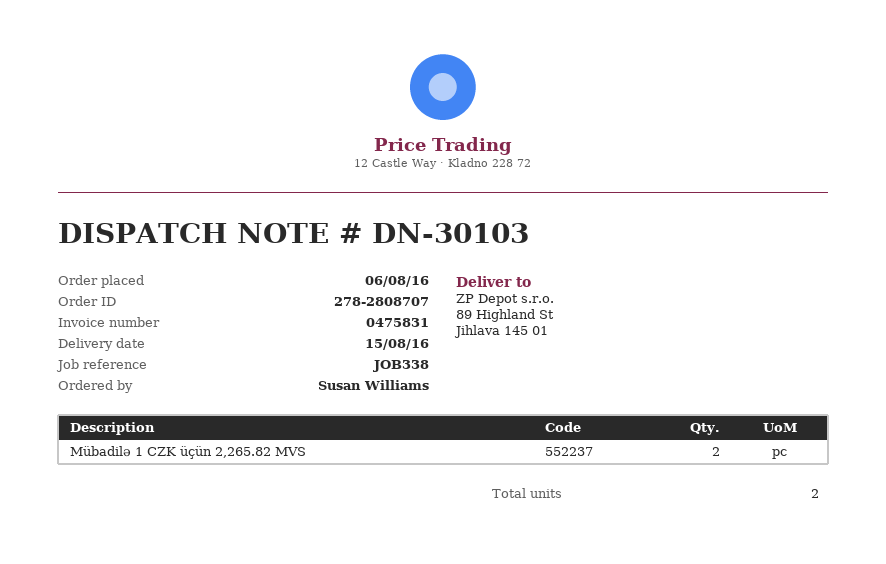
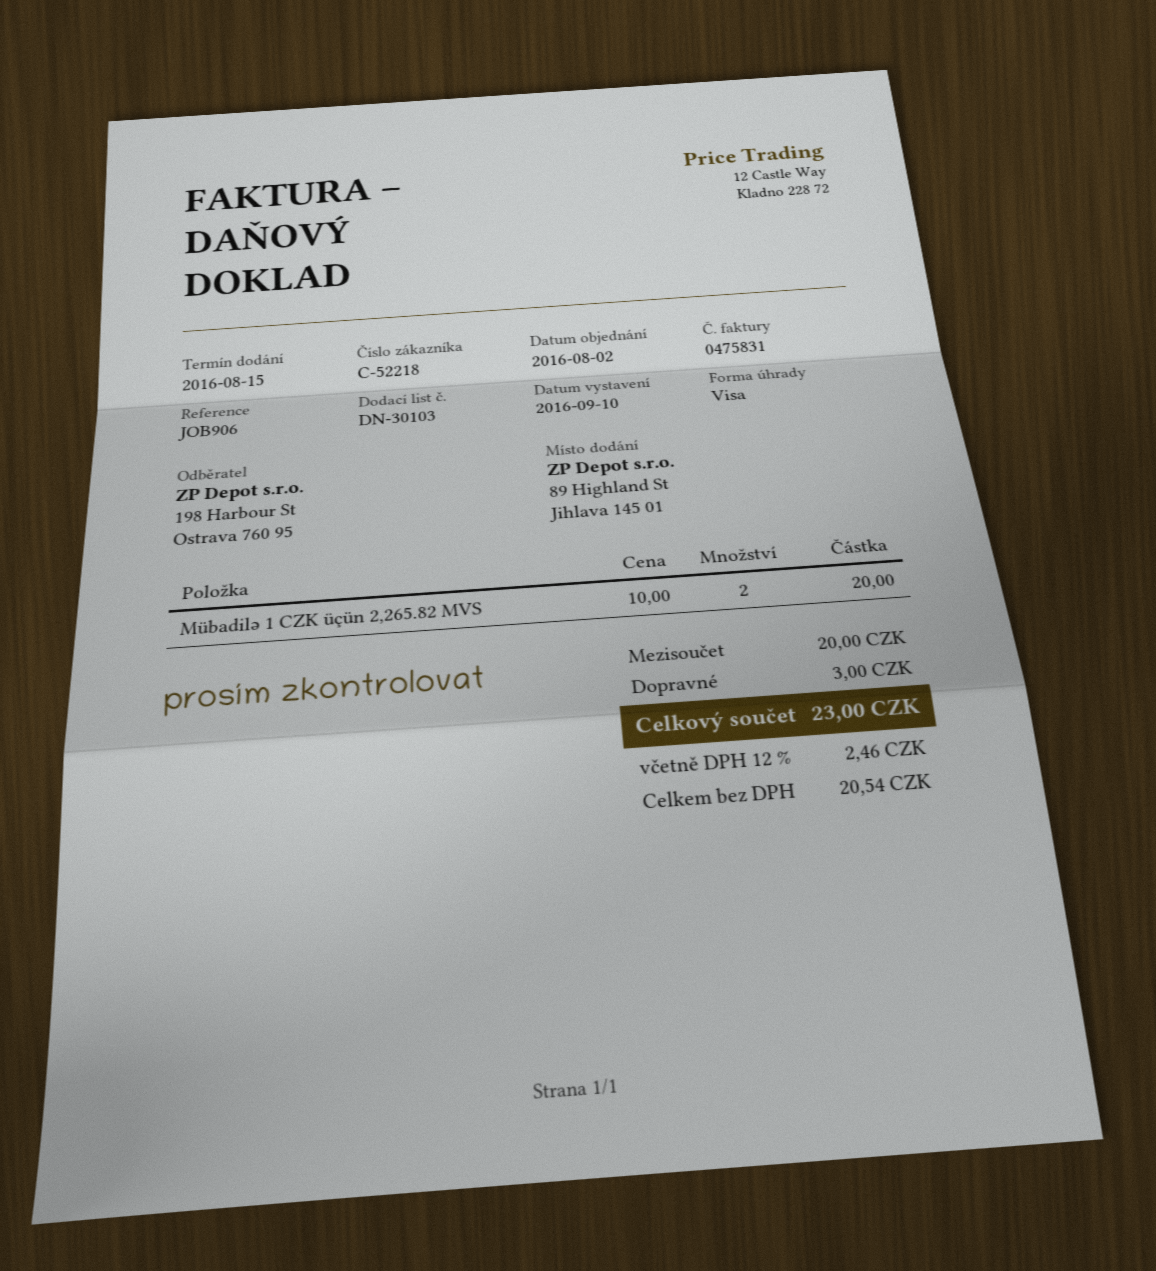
order date: 2016-08-06 -> 2016-08-02
reference: JOB338 -> JOB906

